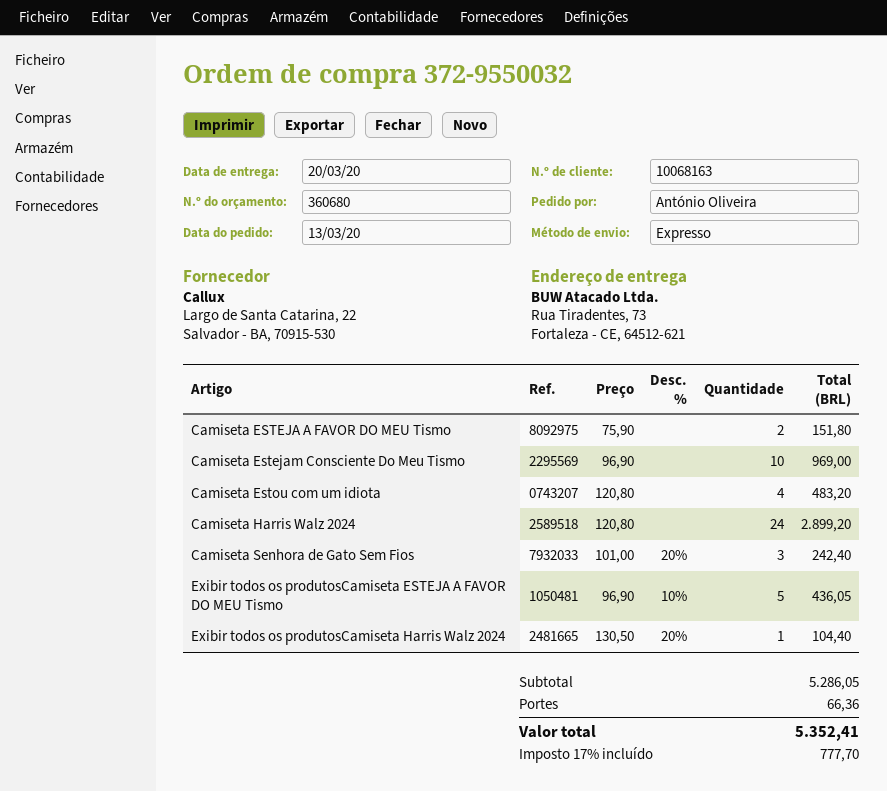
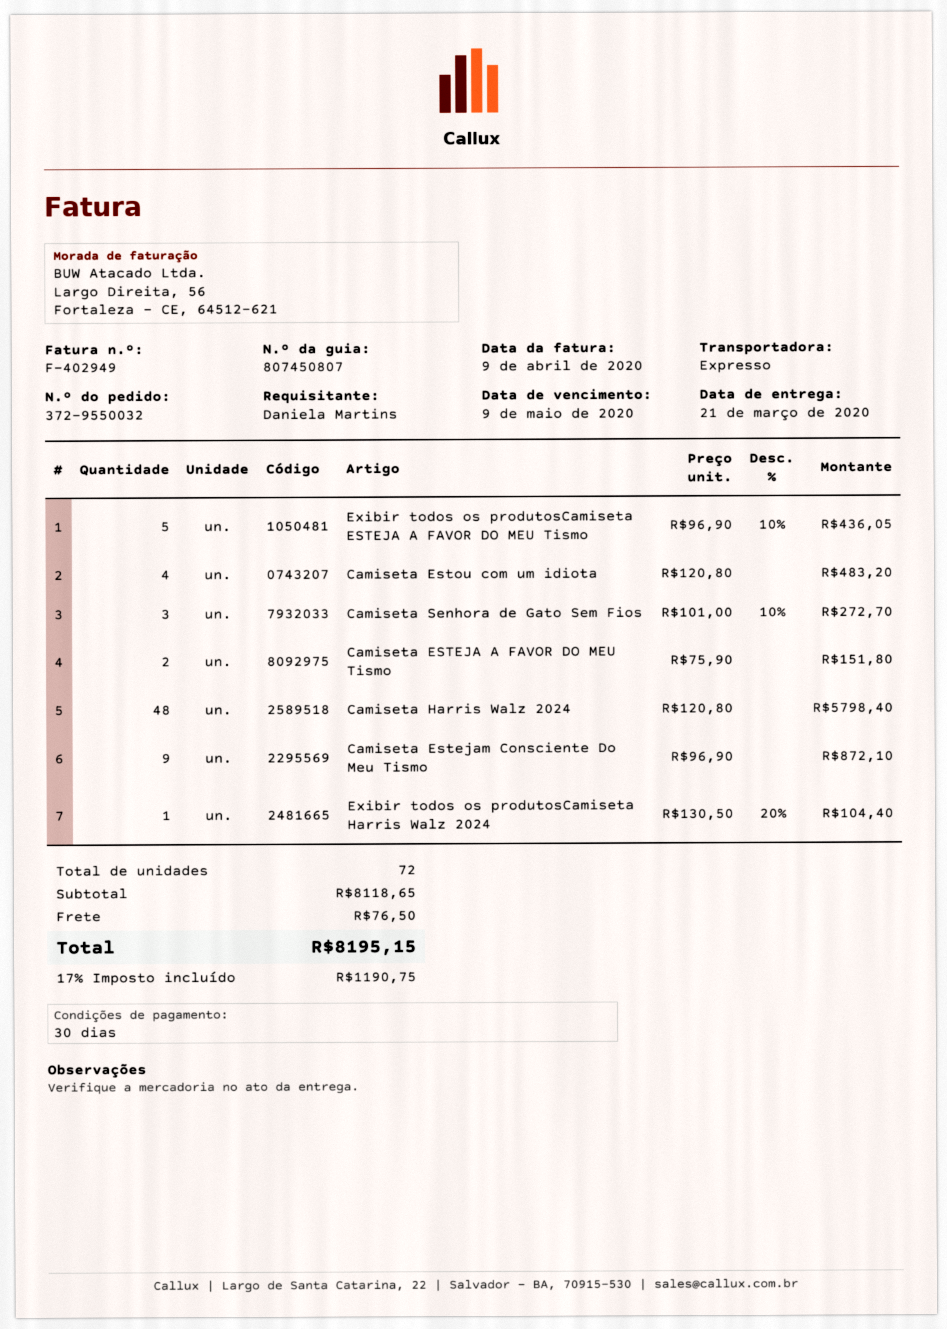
delivery date: 2020-03-20 -> 2020-03-21
ordered by: António Oliveira -> Daniela Martins
Camiseta Estejam Consciente Do Meu Tismo: 10 x 96.90 = 969.00 -> 9 x 96.90 = 872.10
Camiseta Harris Walz 2024: 24 x 120.80 = 2899.20 -> 48 x 120.80 = 5798.40
Camiseta Senhora de Gato Sem Fios: 3 x 101.00 - 20% = 242.40 -> 3 x 101.00 - 10% = 272.70
subtotal: 5286.05 -> 8118.65
shipping: 66.36 -> 76.50
tax: 17% = 777.70 -> 17% = 1190.75
total: 5352.41 -> 8195.15

